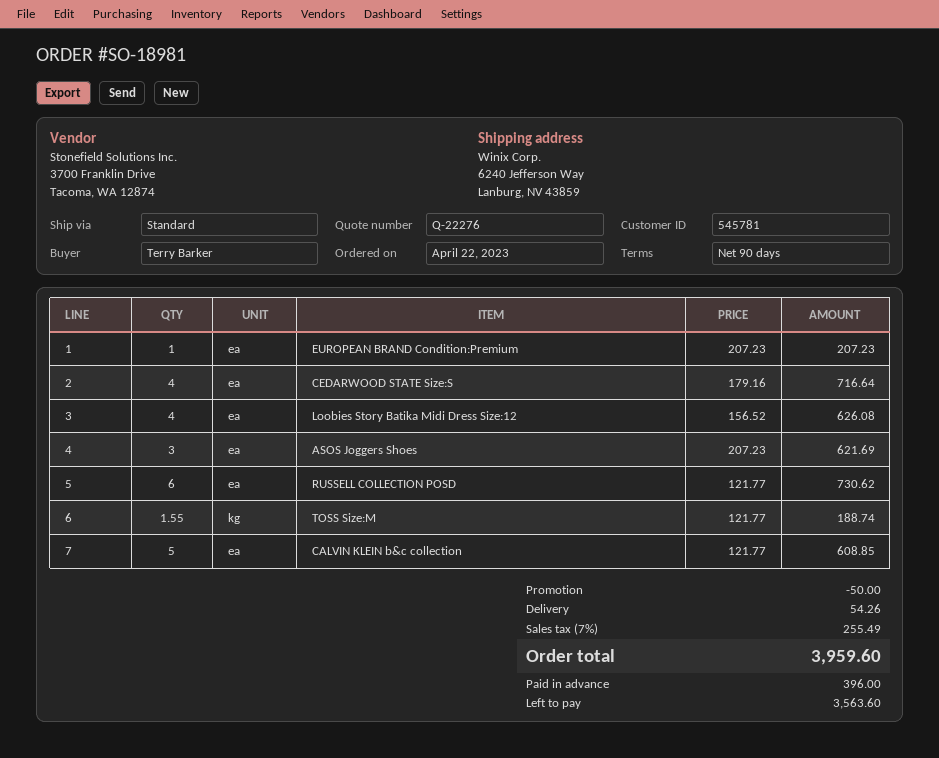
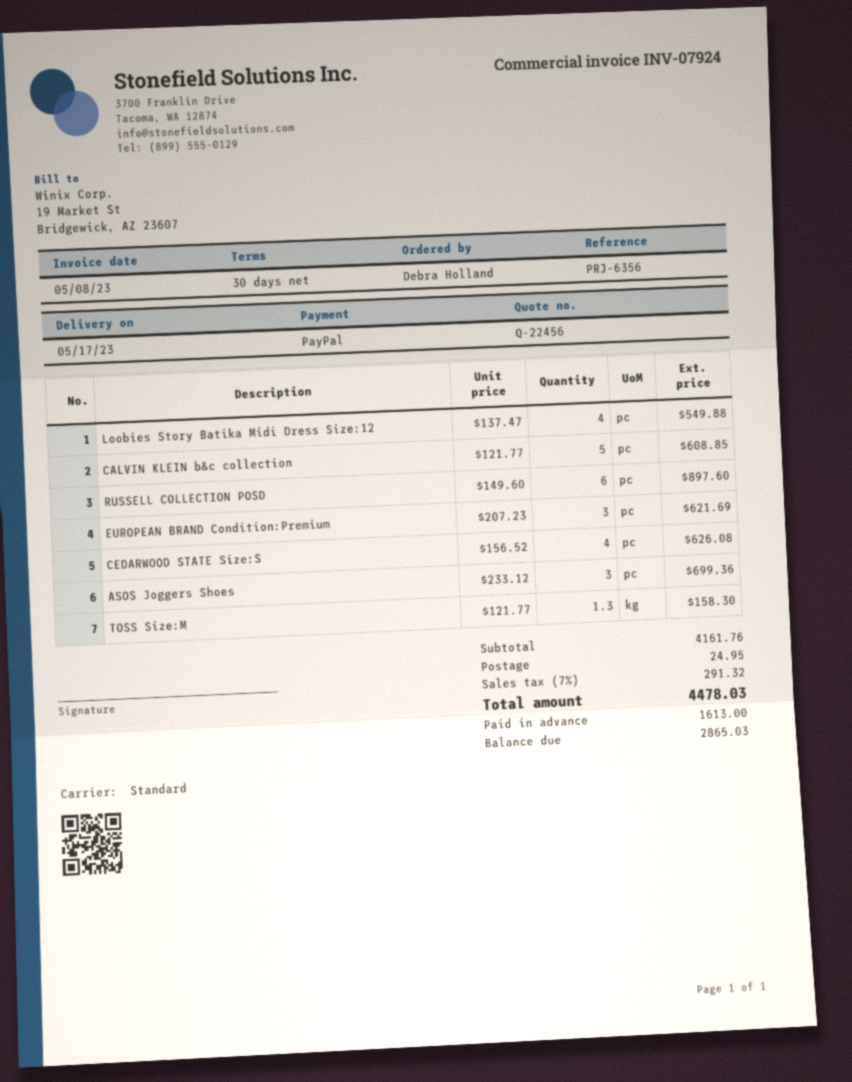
quote number: Q-22276 -> Q-22456
payment terms: 90 days -> 30 days
ordered by: Terry Barker -> Debra Holland
EUROPEAN BRAND Condition:Premium: 1 x 207.23 = 207.23 -> 3 x 207.23 = 621.69
CEDARWOOD STATE Size:S: 4 x 179.16 = 716.64 -> 4 x 156.52 = 626.08
Loobies Story Batika Midi Dress Size:12: 4 x 156.52 = 626.08 -> 4 x 137.47 = 549.88
ASOS Joggers Shoes: 3 x 207.23 = 621.69 -> 3 x 233.12 = 699.36
RUSSELL COLLECTION POSD: 6 x 121.77 = 730.62 -> 6 x 149.60 = 897.60
TOSS Size:M: 1.55 x 121.77 = 188.74 -> 1.3 x 121.77 = 158.30
discount: 50.00 -> none
shipping: 54.26 -> 24.95
tax: 7% = 255.49 -> 7% = 291.32
total: 3959.60 -> 4478.03
deposit: 396.00 -> 1613.00
balance: 3563.60 -> 2865.03

